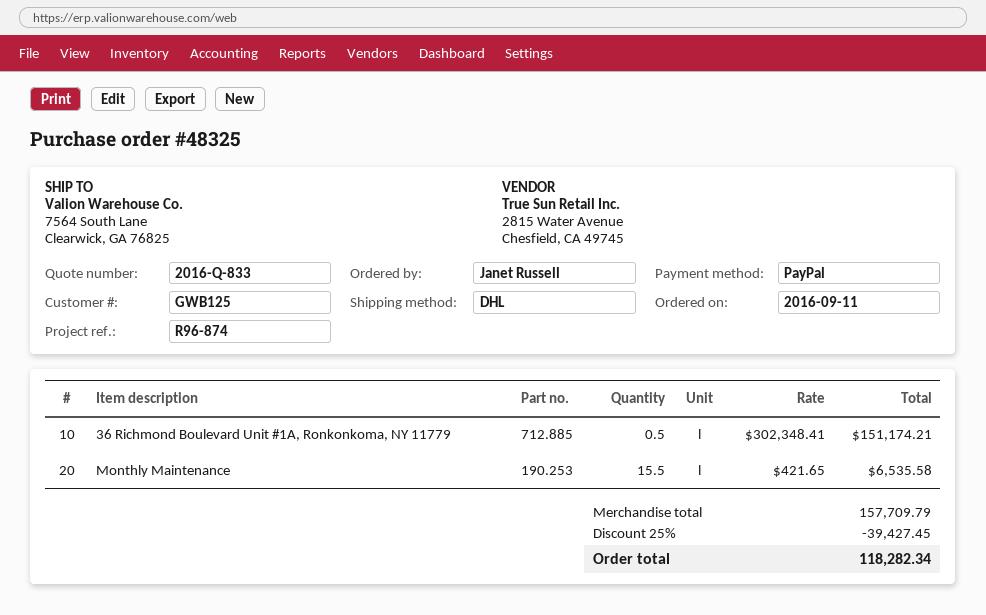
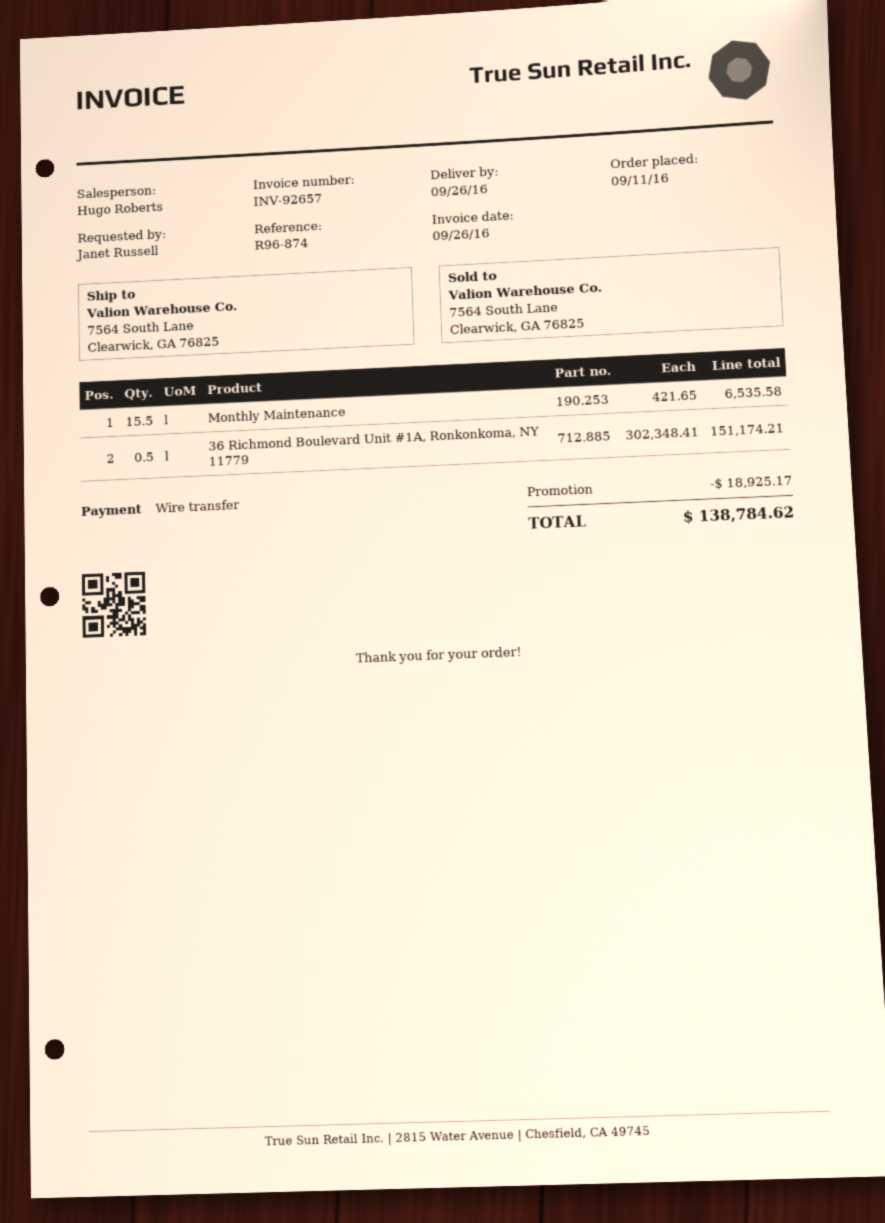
payment method: PayPal -> bank transfer
discount: 39427.45 -> 18925.17
total: 118282.34 -> 138784.62

